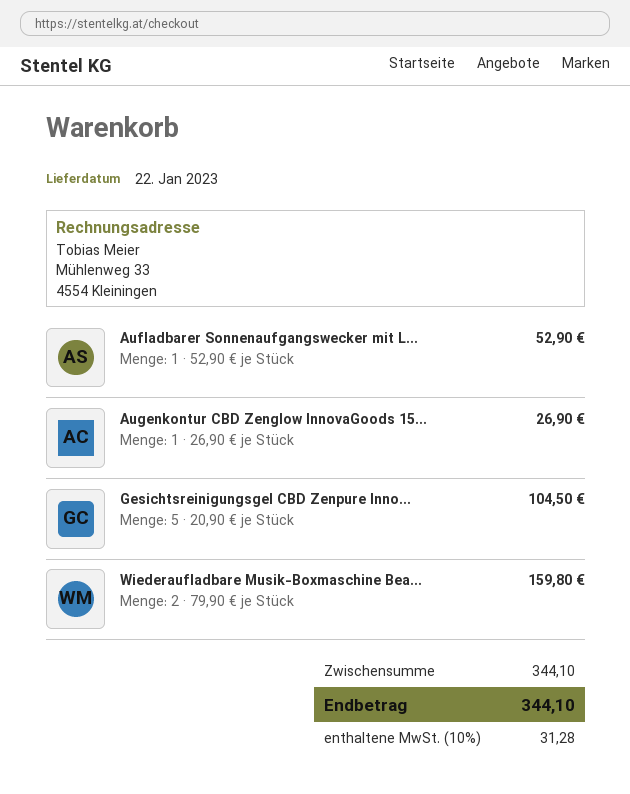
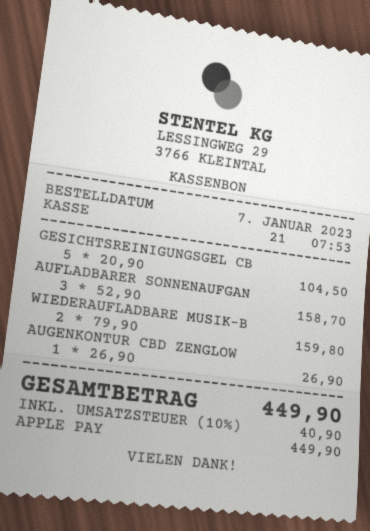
Aufladbarer Sonnenaufgangswecker mit L...: 1 x 52.90 = 52.90 -> 3 x 52.90 = 158.70
tax: 10% = 31.28 -> 10% = 40.90
total: 344.10 -> 449.90

